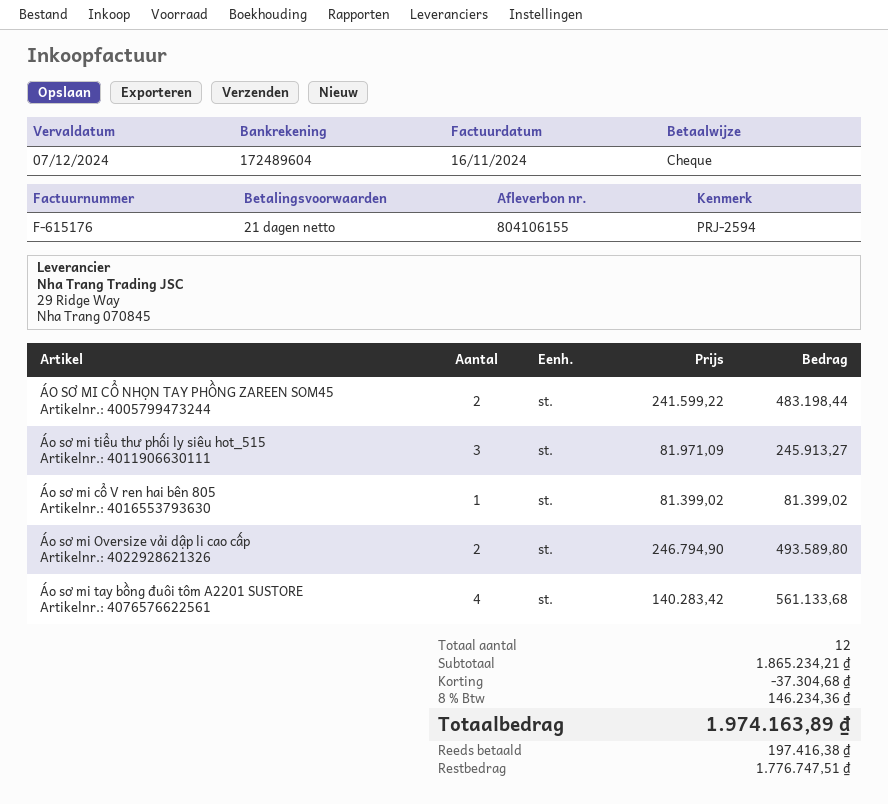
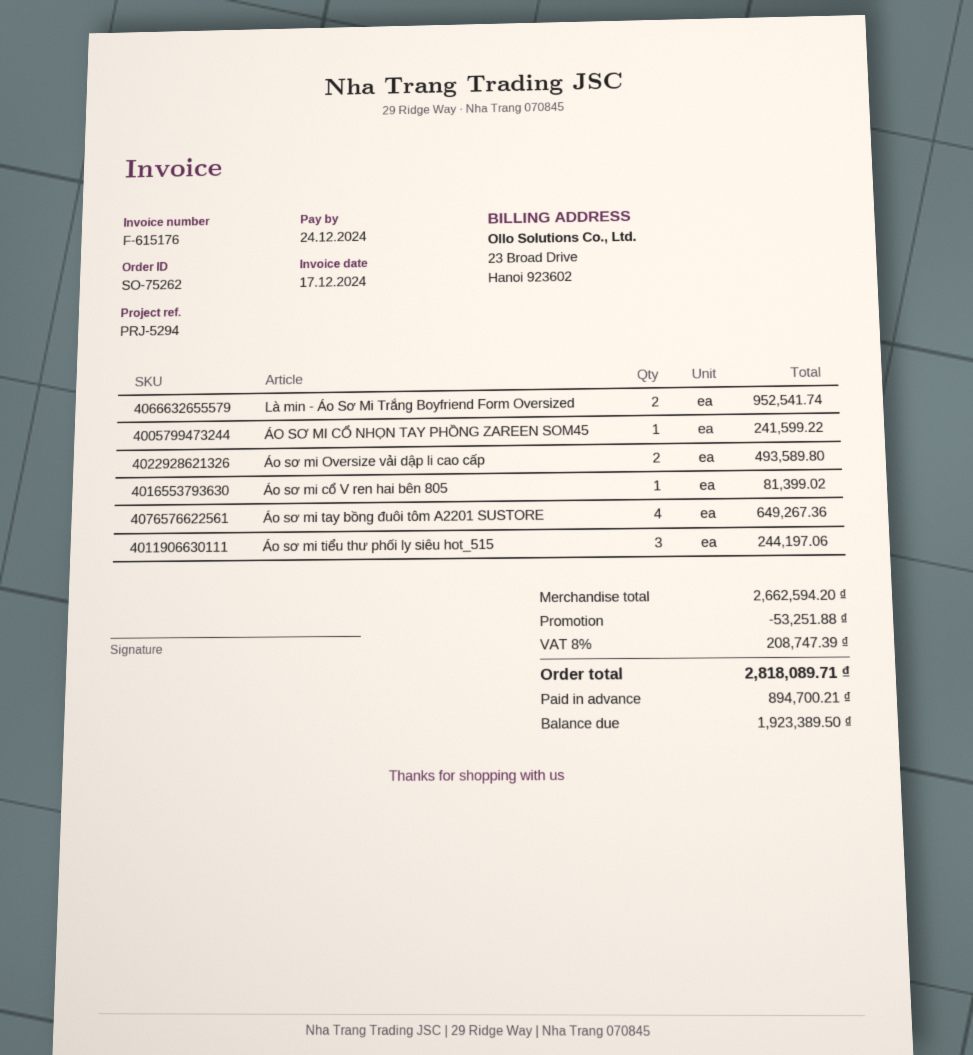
invoice date: 2024-11-16 -> 2024-12-17
due date: 2024-12-07 -> 2024-12-24
reference: PRJ-2594 -> PRJ-5294
ÁO SƠ MI CỔ NHỌN TAY PHỒNG ZAREEN SOM45: 2 for 483198.44 -> 1 for 241599.22
Áo sơ mi tiểu thư phối ly siêu hot_515: 3 for 245913.27 -> 3 for 244197.06
Áo sơ mi tay bồng đuôi tôm A2201 SUSTORE: 4 for 561133.68 -> 4 for 649267.36
Là min - Áo Sơ Mi Trắng Boyfriend Form Oversized: none -> 2 for 952541.74
subtotal: 1865234.21 -> 2662594.20
discount: 37304.68 -> 53251.88
tax: 8% = 146234.36 -> 8% = 208747.39
total: 1974163.89 -> 2818089.71
deposit: 197416.38 -> 894700.21
balance: 1776747.51 -> 1923389.50

